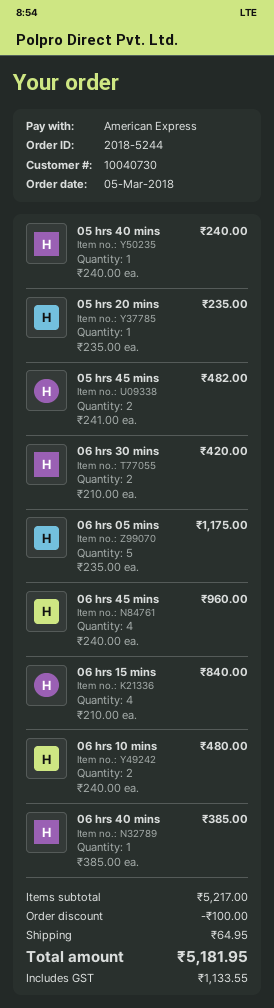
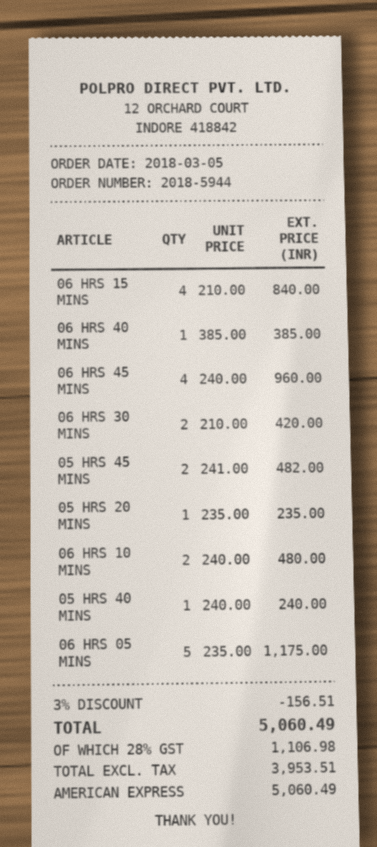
order number: 2018-5244 -> 2018-5944
discount: 100.00 -> 156.51
shipping: 64.95 -> none
tax: 1133.55 -> 1106.98
total: 5181.95 -> 5060.49

